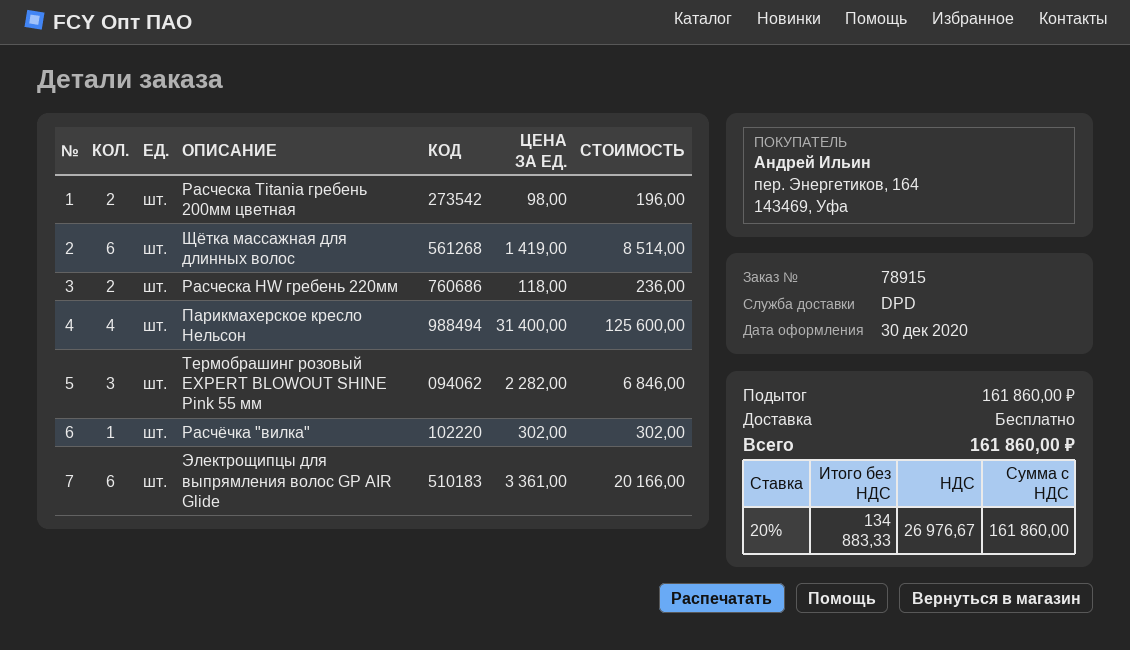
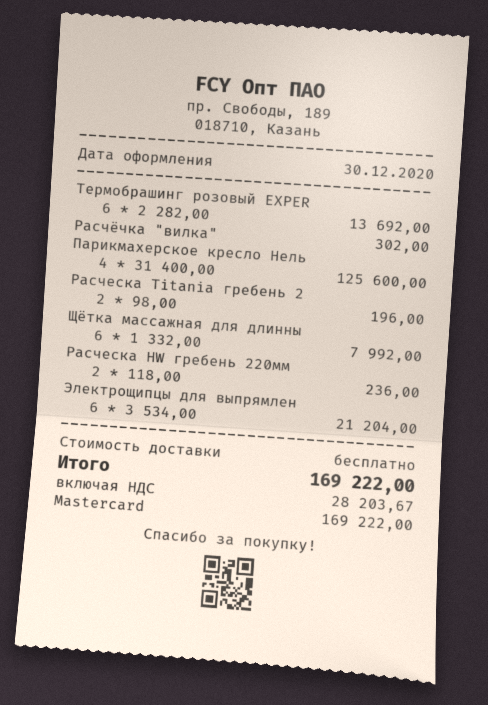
Щётка массажная для длинных волос: 6 x 1419.00 = 8514.00 -> 6 x 1332.00 = 7992.00
Термобрашинг розовый EXPERT BLOWOUT SHINE Pink 55 мм: 3 x 2282.00 = 6846.00 -> 6 x 2282.00 = 13692.00
Электрощипцы для выпрямления волос GP AIR Glide: 6 x 3361.00 = 20166.00 -> 6 x 3534.00 = 21204.00
tax: 26976.67 -> 28203.67
total: 161860.00 -> 169222.00

